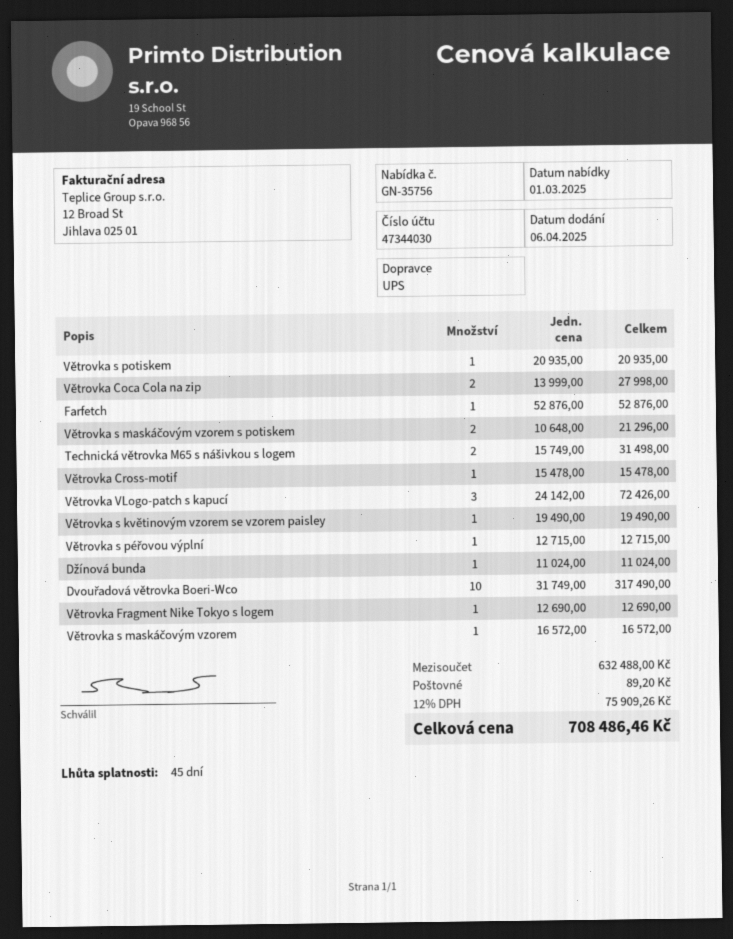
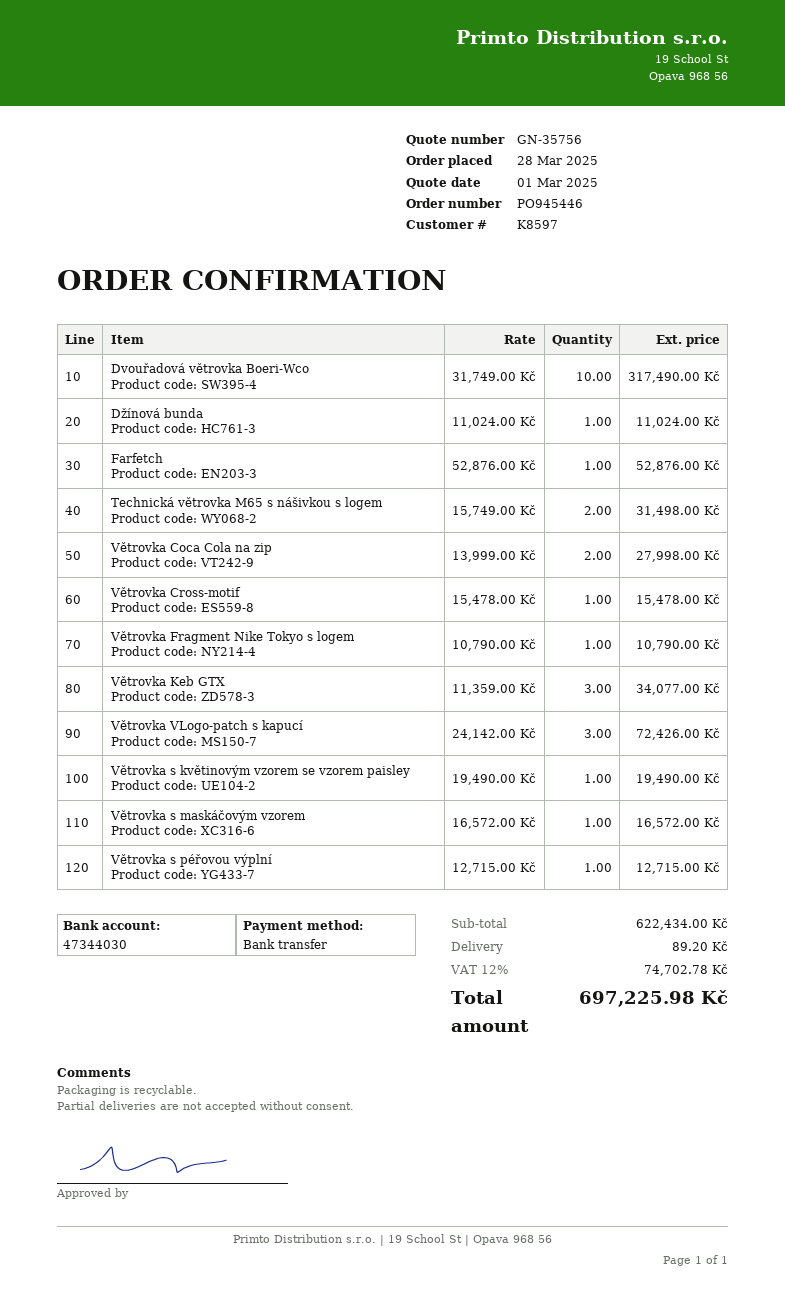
Větrovka s potiskem: 1 x 20935.00 = 20935.00 -> none
Větrovka s maskáčovým vzorem s potiskem: 2 x 10648.00 = 21296.00 -> none
Větrovka Fragment Nike Tokyo s logem: 1 x 12690.00 = 12690.00 -> 1 x 10790.00 = 10790.00
Větrovka Keb GTX: none -> 3 x 11359.00 = 34077.00
subtotal: 632488.00 -> 622434.00
tax: 12% = 75909.26 -> 12% = 74702.78
total: 708486.46 -> 697225.98

